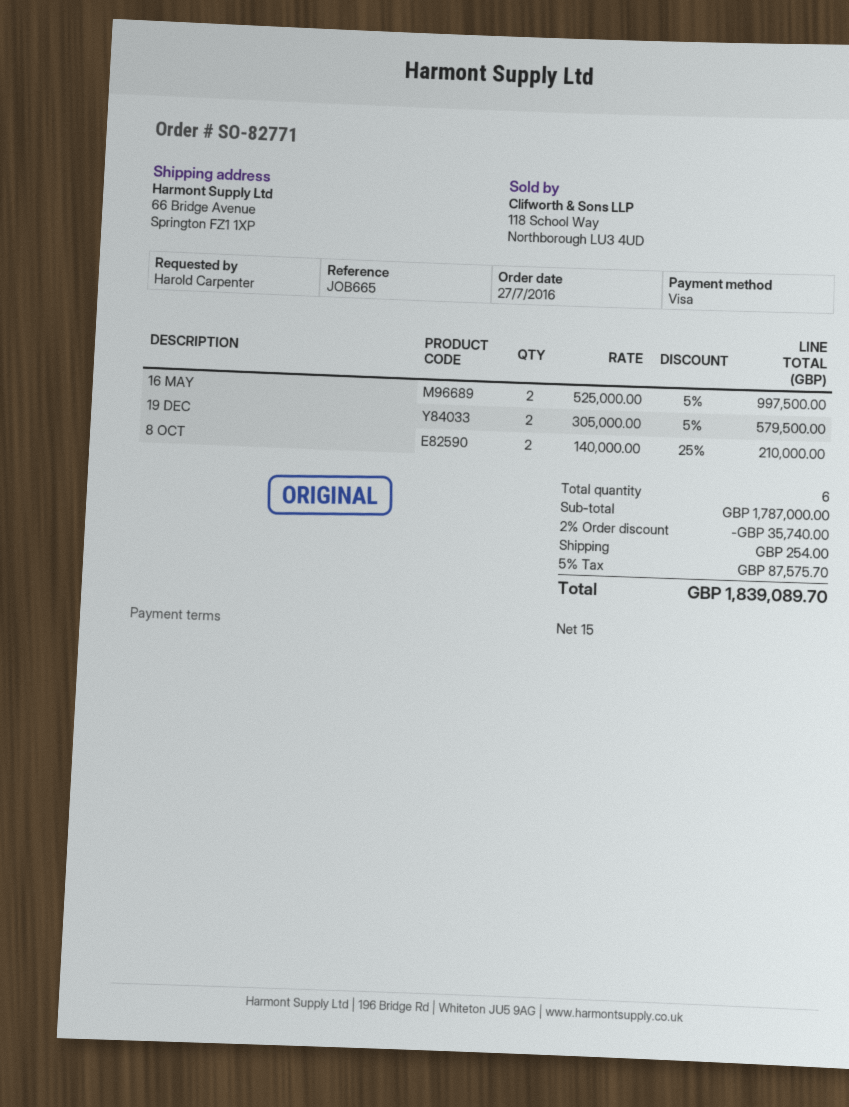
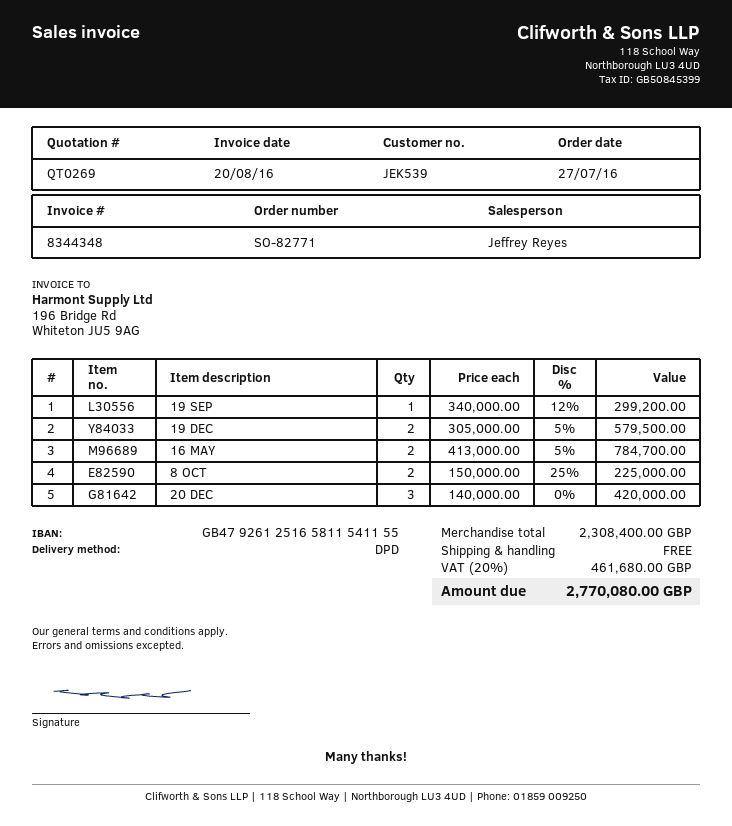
16 MAY: 2 x 525000.00 - 5% = 997500.00 -> 2 x 413000.00 - 5% = 784700.00
8 OCT: 2 x 140000.00 - 25% = 210000.00 -> 2 x 150000.00 - 25% = 225000.00
19 SEP: none -> 1 x 340000.00 - 12% = 299200.00
20 DEC: none -> 3 x 140000.00 = 420000.00
subtotal: 1787000.00 -> 2308400.00
discount: 2% = 35740.00 -> none
shipping: 254.00 -> 0.00
tax: 5% = 87575.70 -> 20% = 461680.00
total: 1839089.70 -> 2770080.00

